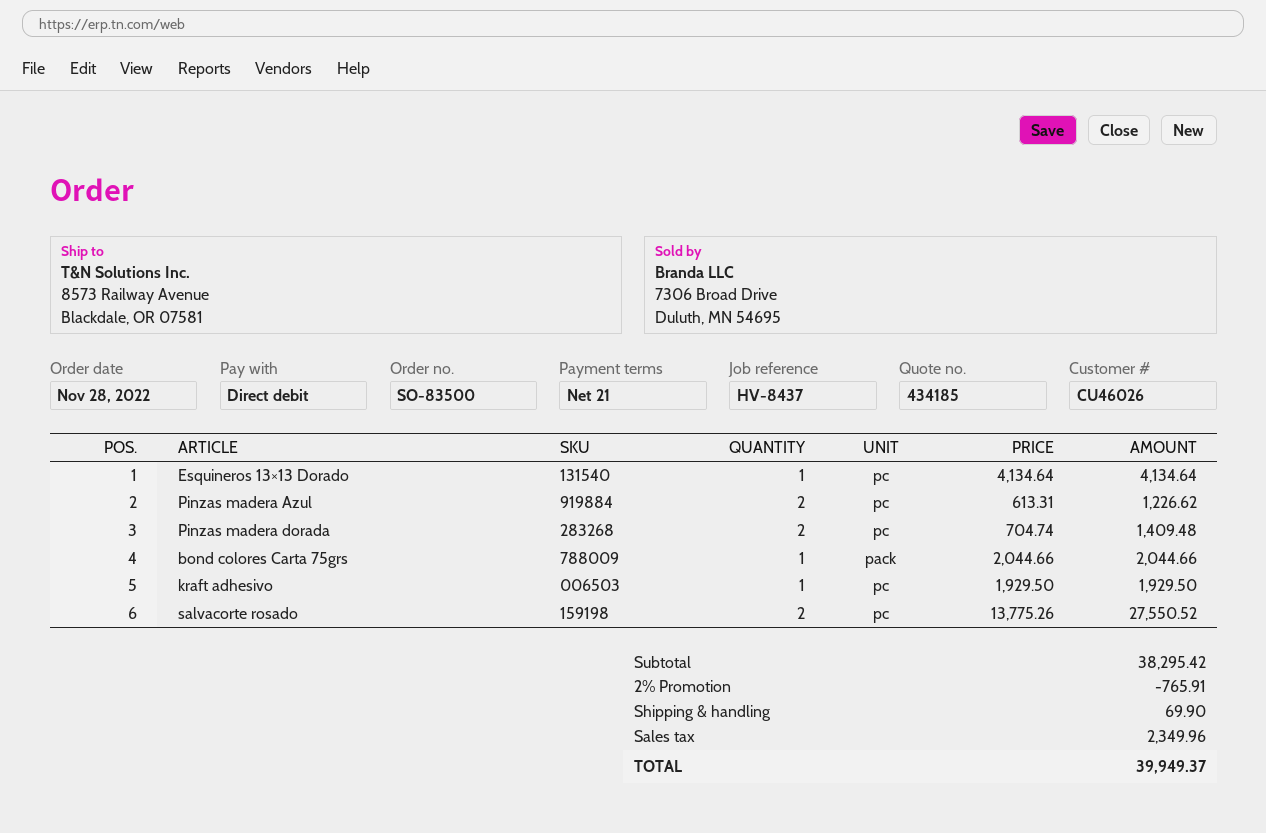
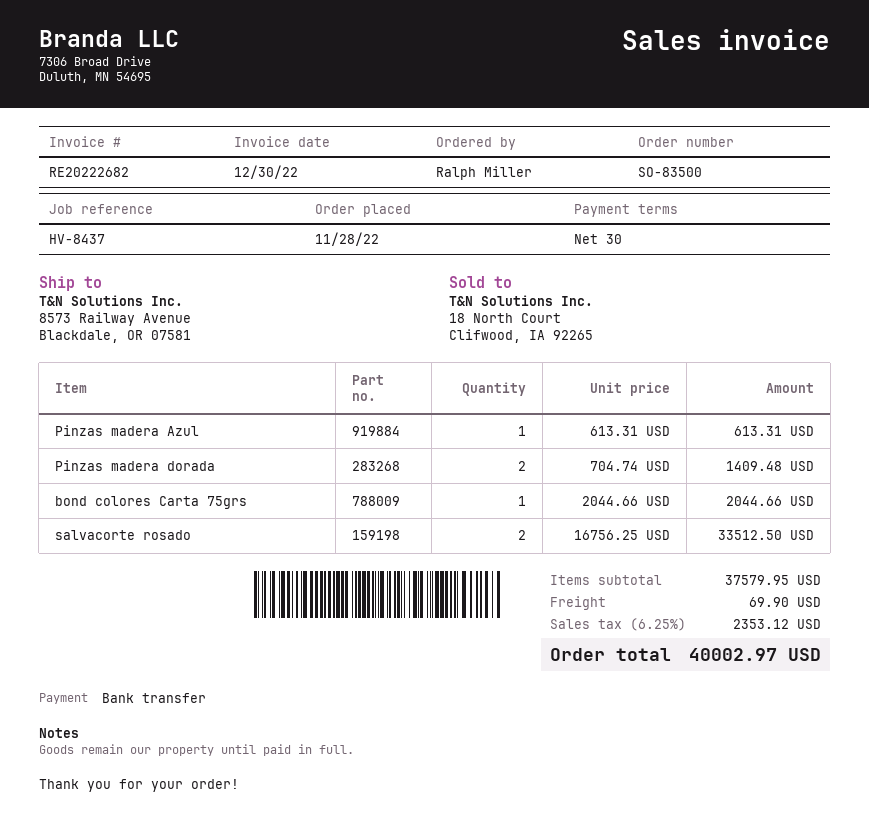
payment terms: 21 days -> 30 days
payment method: direct debit -> bank transfer
Esquineros 13×13 Dorado: 1 x 4134.64 = 4134.64 -> none
Pinzas madera Azul: 2 x 613.31 = 1226.62 -> 1 x 613.31 = 613.31
kraft adhesivo: 1 x 1929.50 = 1929.50 -> none
salvacorte rosado: 2 x 13775.26 = 27550.52 -> 2 x 16756.25 = 33512.50
subtotal: 38295.42 -> 37579.95
discount: 2% = 765.91 -> none
tax: 2349.96 -> 2353.12
total: 39949.37 -> 40002.97

